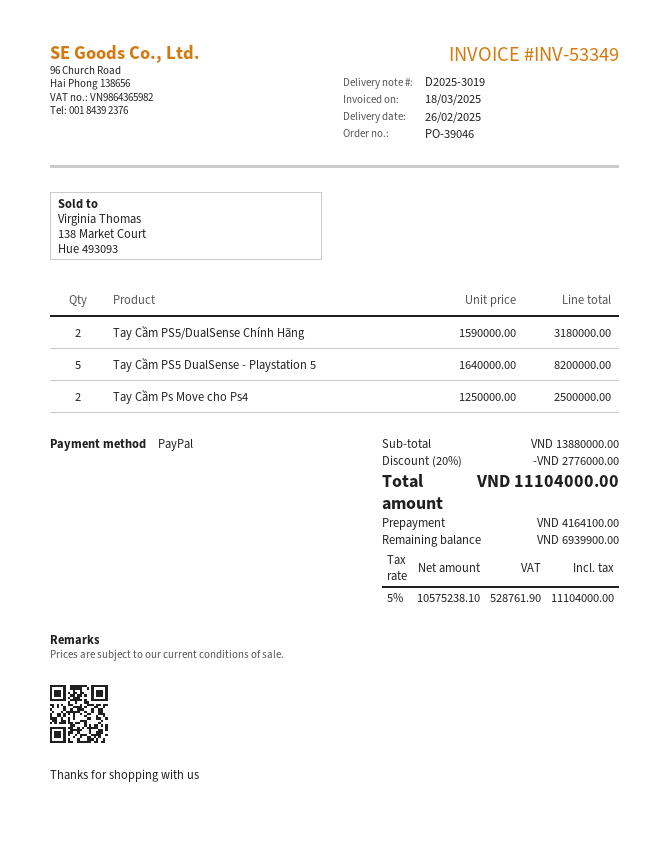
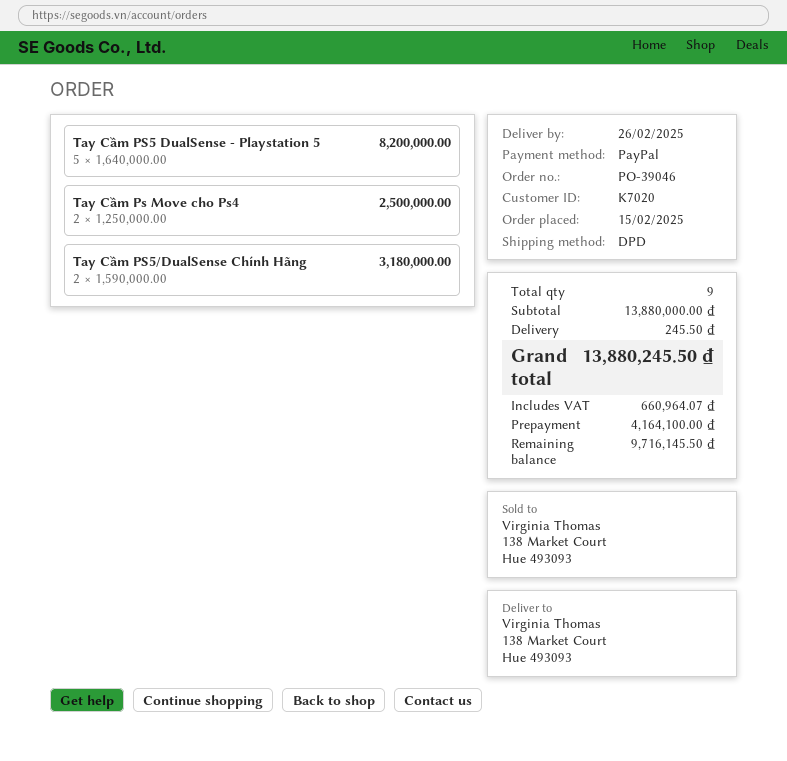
discount: 20% = 2776000.00 -> none
shipping: none -> 245.50
tax: 528761.90 -> 660964.07
total: 11104000.00 -> 13880245.50
balance: 6939900.00 -> 9716145.50

